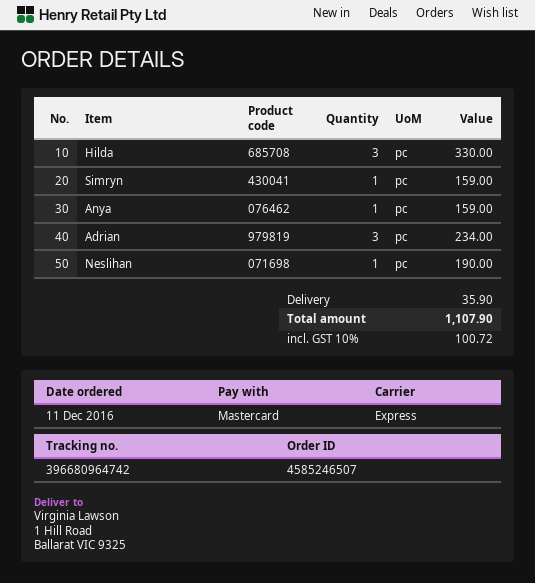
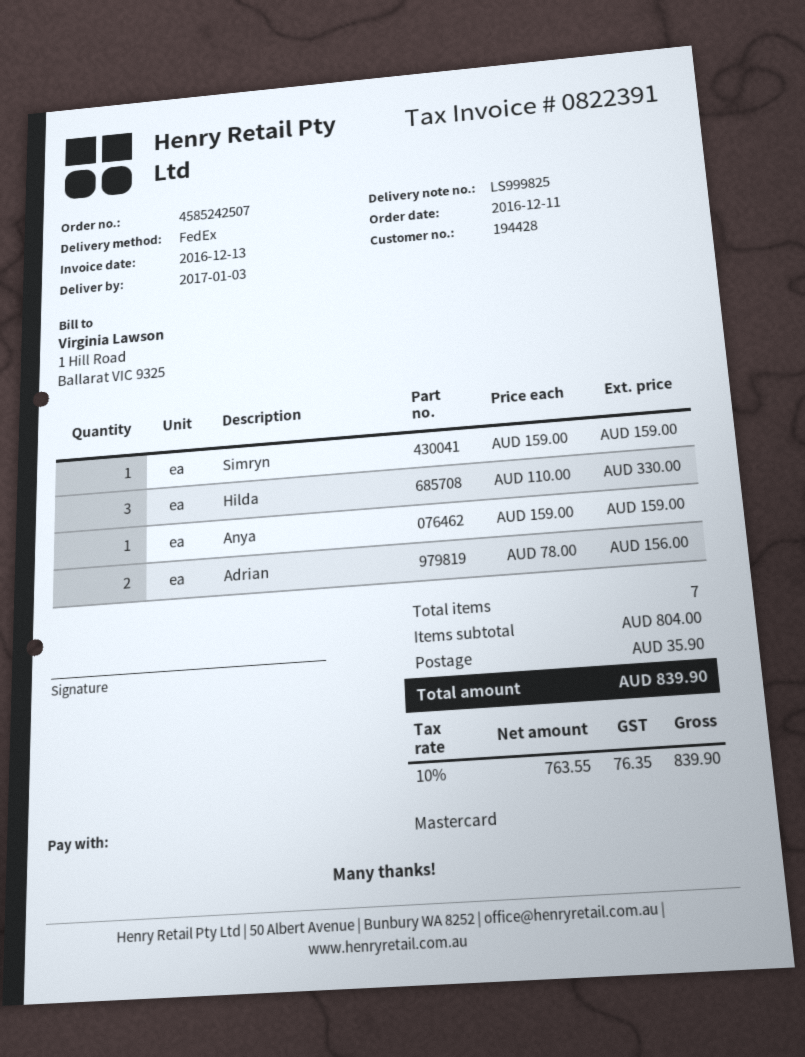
order number: 4585246507 -> 4585242507
shipping method: express -> FedEx
Adrian: 3 for 234.00 -> 2 for 156.00
Neslihan: 1 for 190.00 -> none
tax: 10% = 100.72 -> 10% = 76.35
total: 1107.90 -> 839.90

